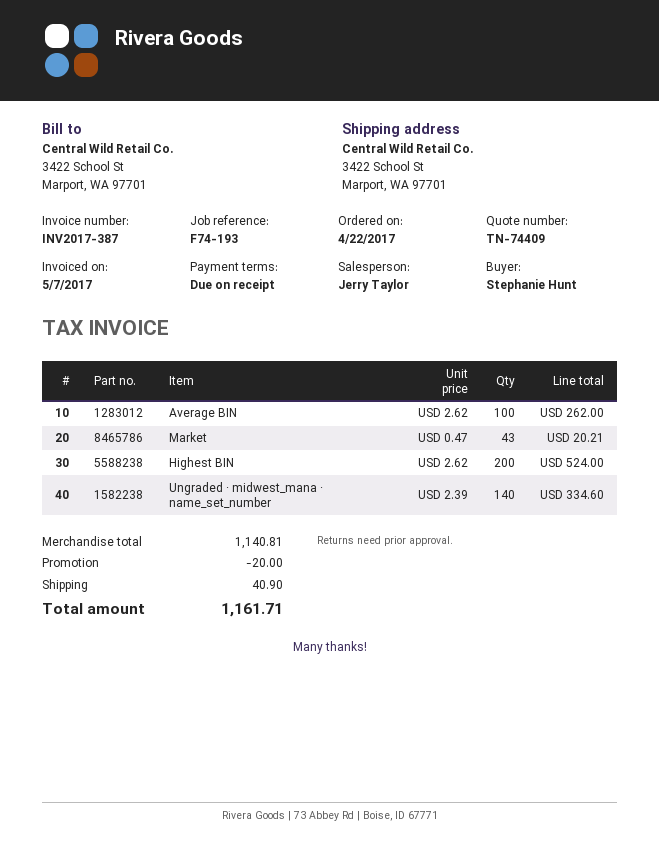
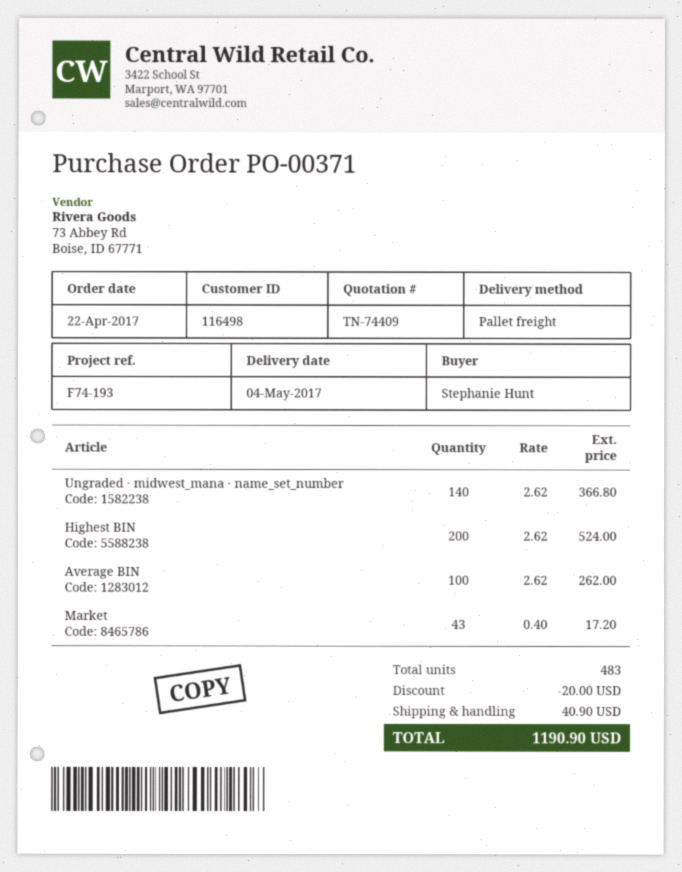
Market: 43 x 0.47 = 20.21 -> 43 x 0.40 = 17.20
Ungraded · midwest_mana · name_set_number: 140 x 2.39 = 334.60 -> 140 x 2.62 = 366.80
total: 1161.71 -> 1190.90

